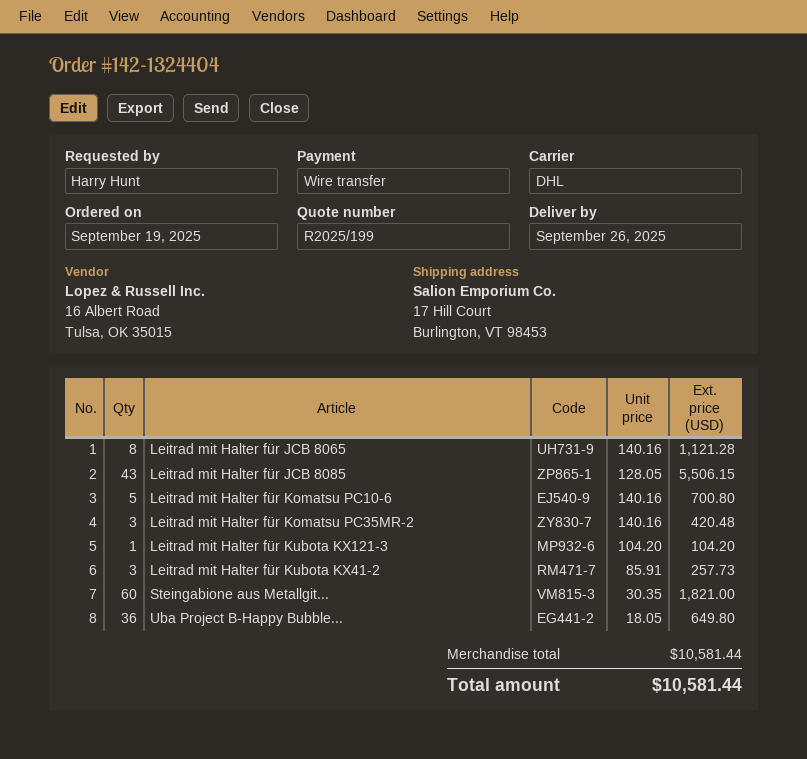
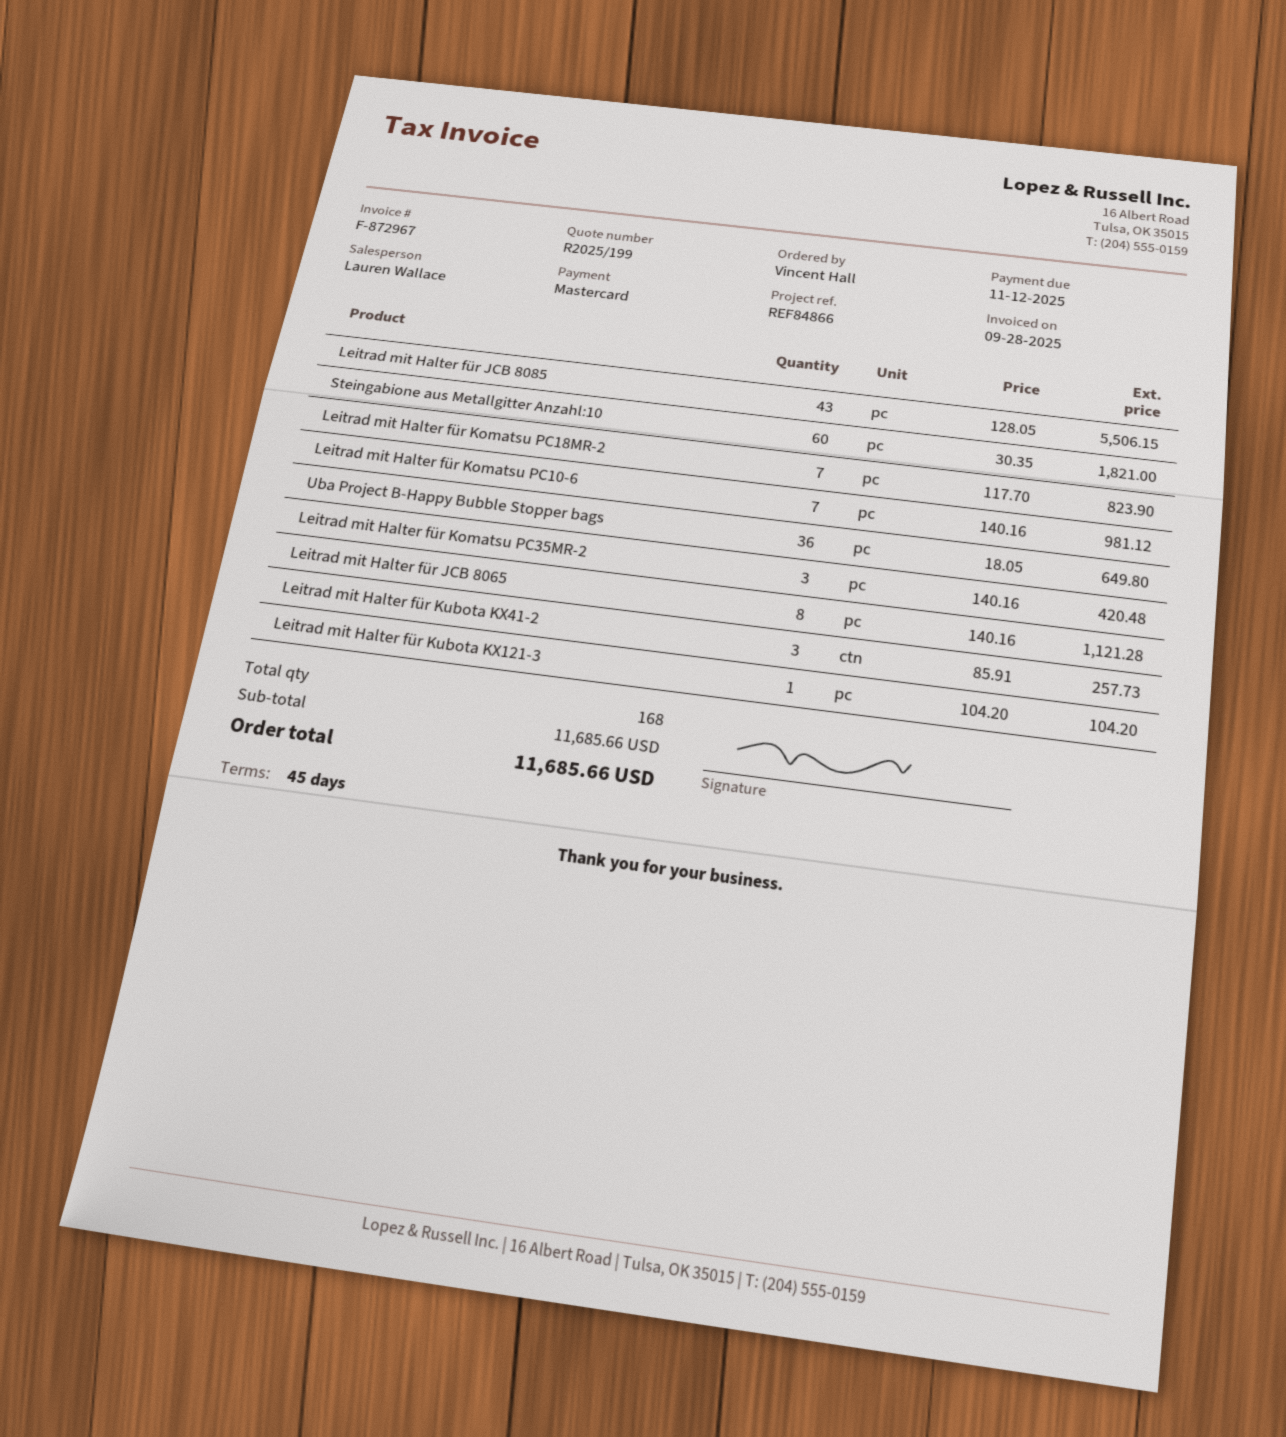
ordered by: Harry Hunt -> Vincent Hall
payment method: bank transfer -> Mastercard
Leitrad mit Halter für Komatsu PC10-6: 5 x 140.16 = 700.80 -> 7 x 140.16 = 981.12
Leitrad mit Halter für Komatsu PC18MR-2: none -> 7 x 117.70 = 823.90
subtotal: 10581.44 -> 11685.66
total: 10581.44 -> 11685.66

